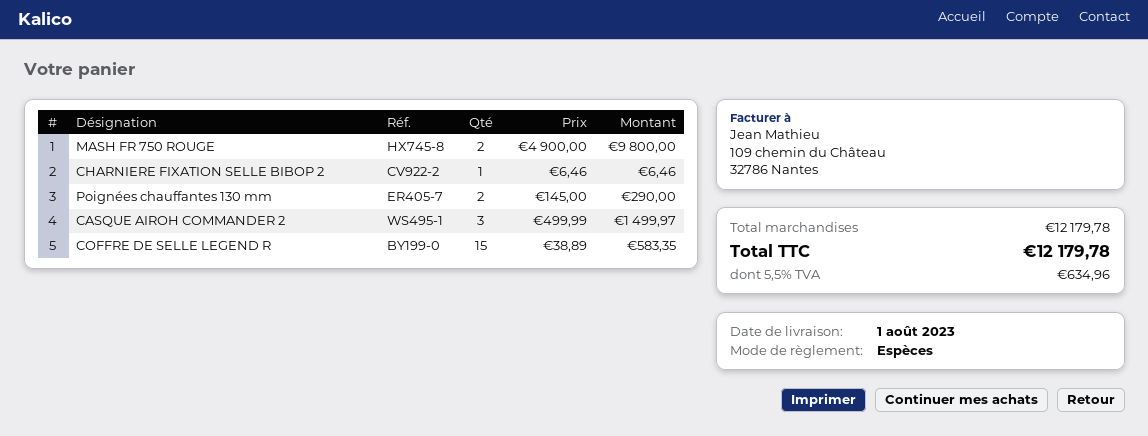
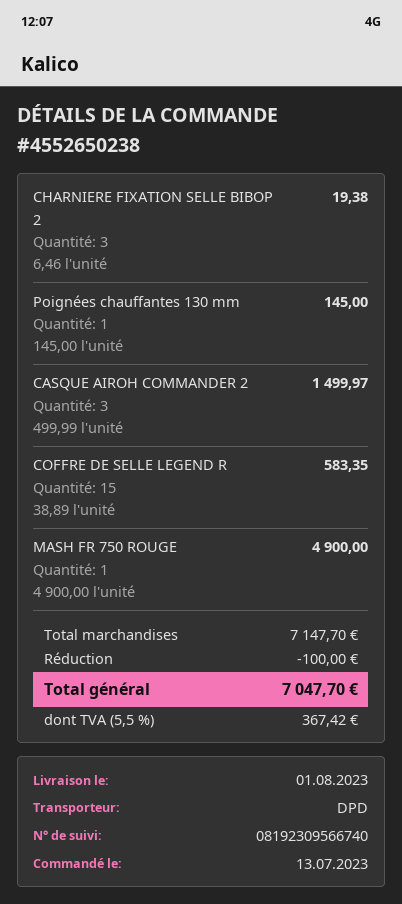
MASH FR 750 ROUGE: 2 x 4900.00 = 9800.00 -> 1 x 4900.00 = 4900.00
CHARNIERE FIXATION SELLE BIBOP 2: 1 x 6.46 = 6.46 -> 3 x 6.46 = 19.38
Poignées chauffantes 130 mm: 2 x 145.00 = 290.00 -> 1 x 145.00 = 145.00
subtotal: 12179.78 -> 7147.70
discount: none -> 100.00
tax: 5.5% = 634.96 -> 5.5% = 367.42
total: 12179.78 -> 7047.70

